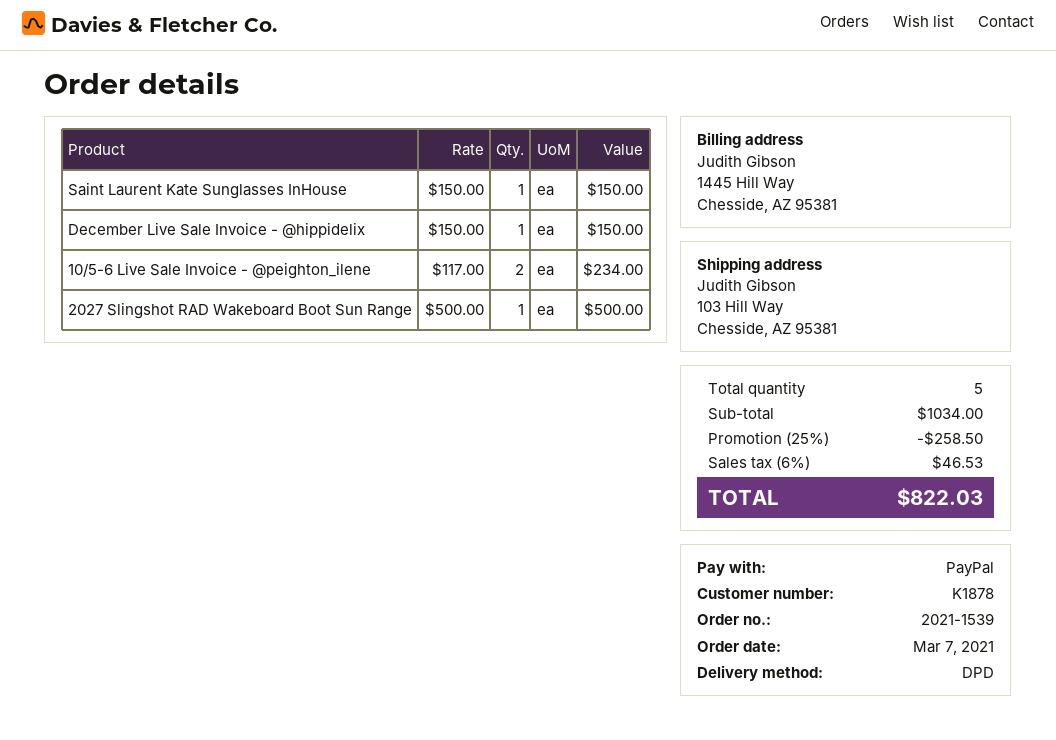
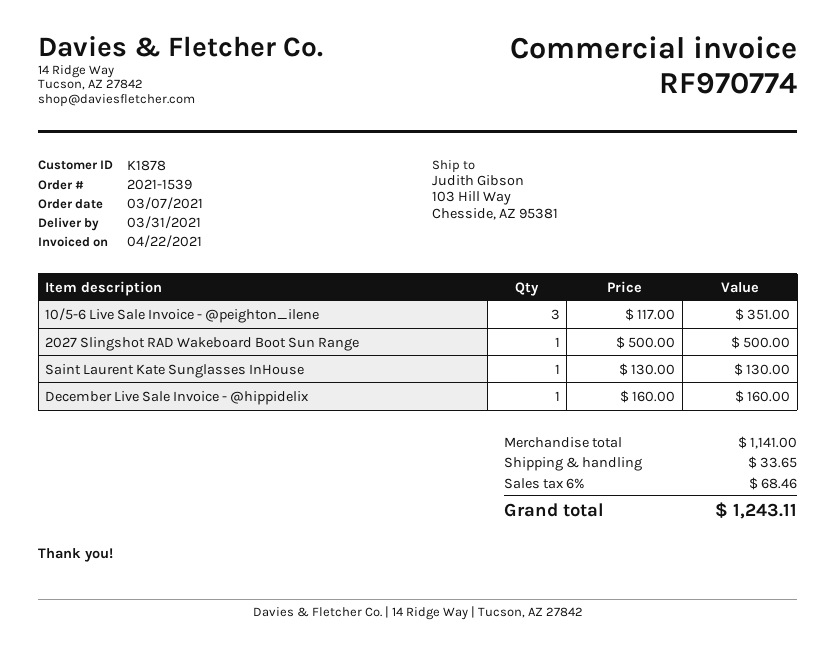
Saint Laurent Kate Sunglasses InHouse: 1 x 150.00 = 150.00 -> 1 x 130.00 = 130.00
December Live Sale Invoice - @hippidelix: 1 x 150.00 = 150.00 -> 1 x 160.00 = 160.00
10/5-6 Live Sale Invoice - @peighton_ilene: 2 x 117.00 = 234.00 -> 3 x 117.00 = 351.00
subtotal: 1034.00 -> 1141.00
discount: 25% = 258.50 -> none
shipping: none -> 33.65
tax: 6% = 46.53 -> 6% = 68.46
total: 822.03 -> 1243.11

